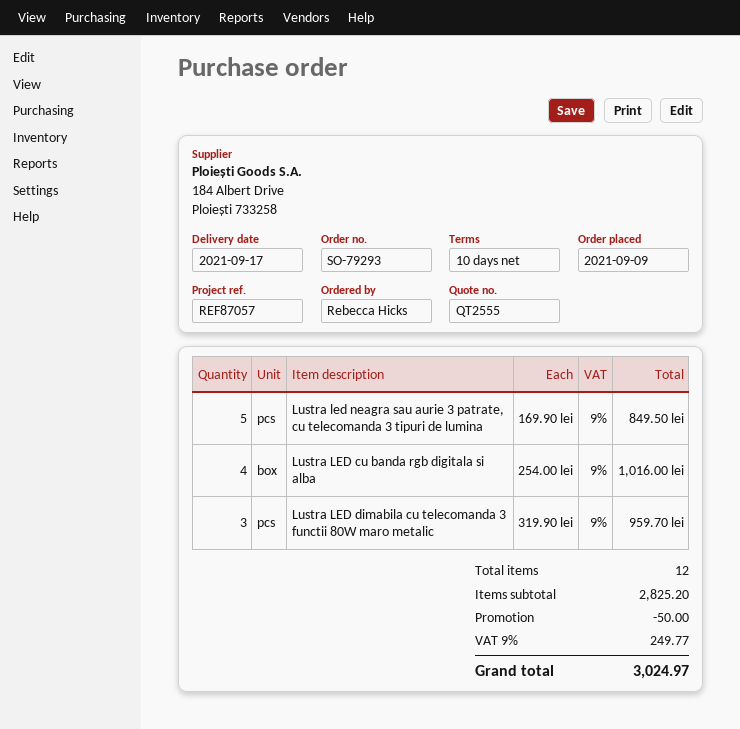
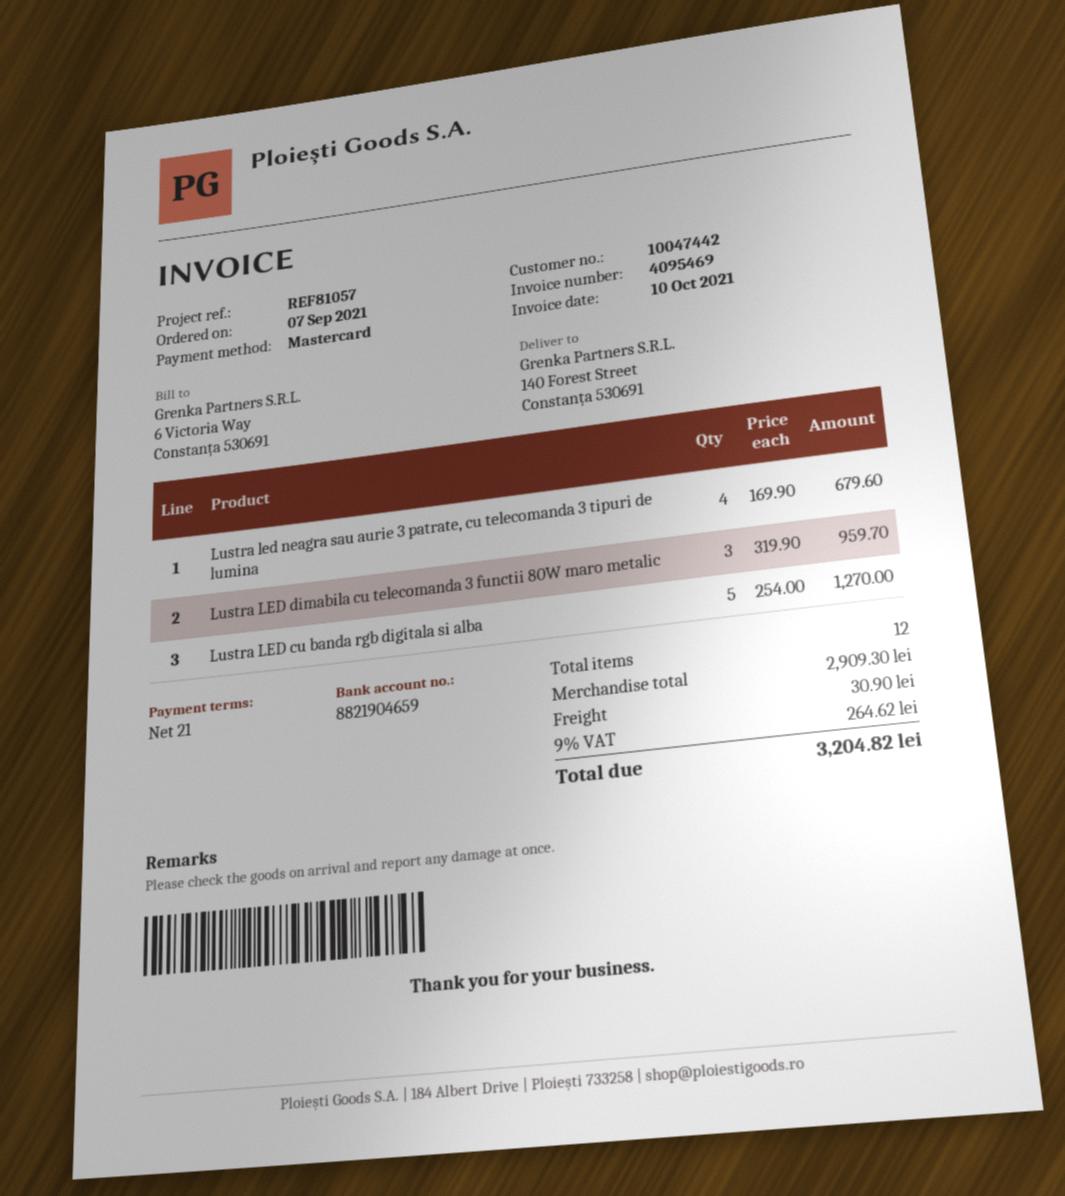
order date: 2021-09-09 -> 2021-09-07
payment terms: 10 days -> 21 days
reference: REF87057 -> REF81057
Lustra led neagra sau aurie 3 patrate, cu telecomanda 3 tipuri de lumina: 5 x 169.90 = 849.50 -> 4 x 169.90 = 679.60
Lustra LED cu banda rgb digitala si alba: 4 x 254.00 = 1016.00 -> 5 x 254.00 = 1270.00
subtotal: 2825.20 -> 2909.30
discount: 50.00 -> none
shipping: none -> 30.90
tax: 9% = 249.77 -> 9% = 264.62
total: 3024.97 -> 3204.82

